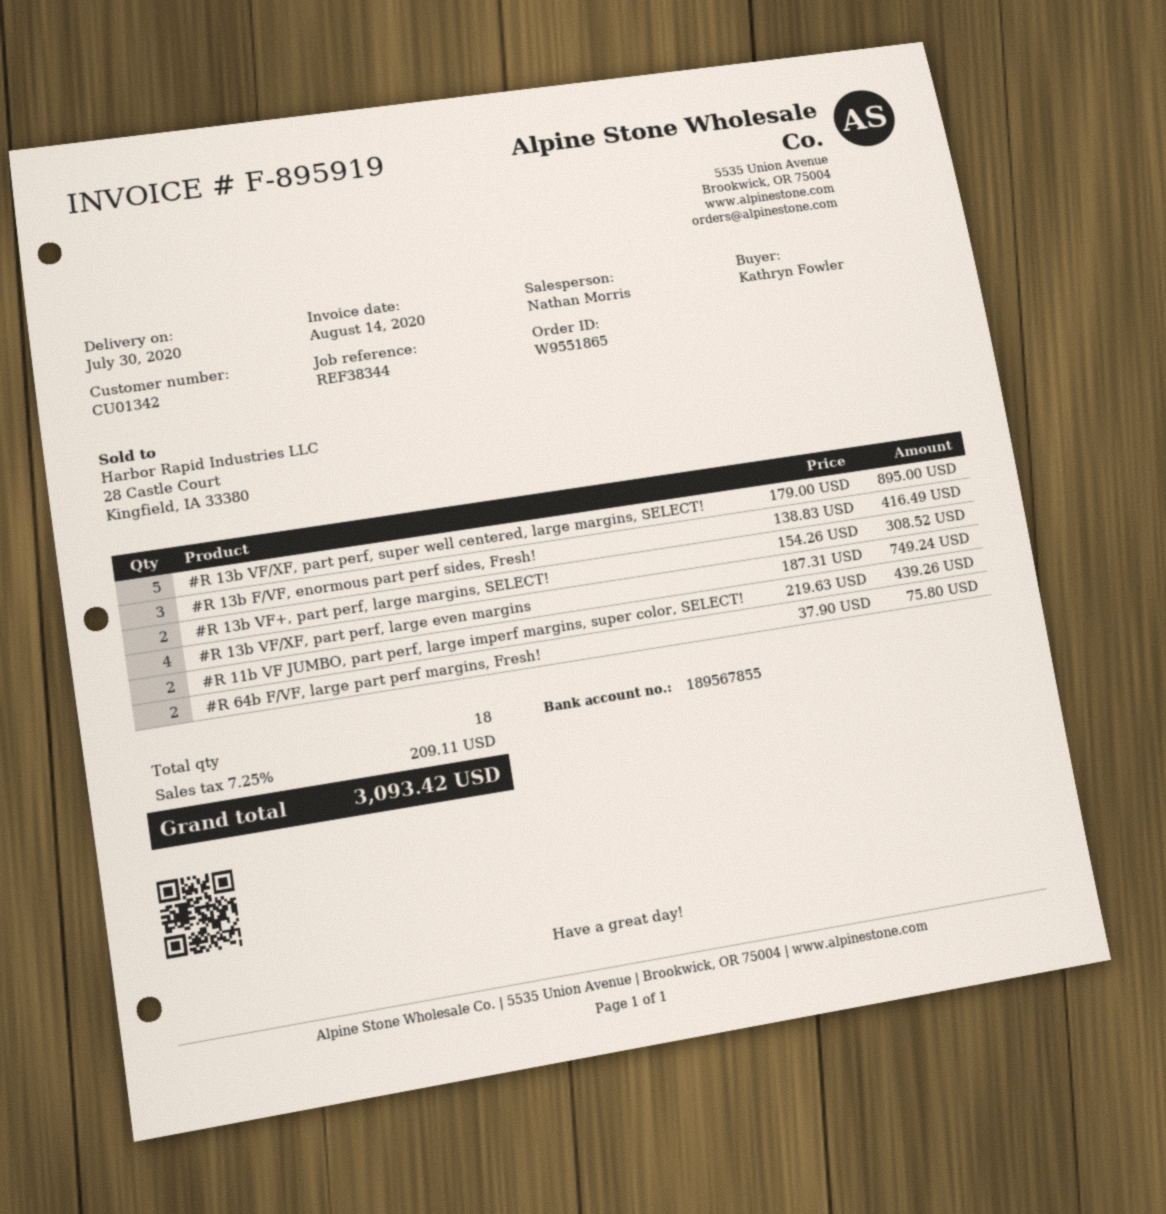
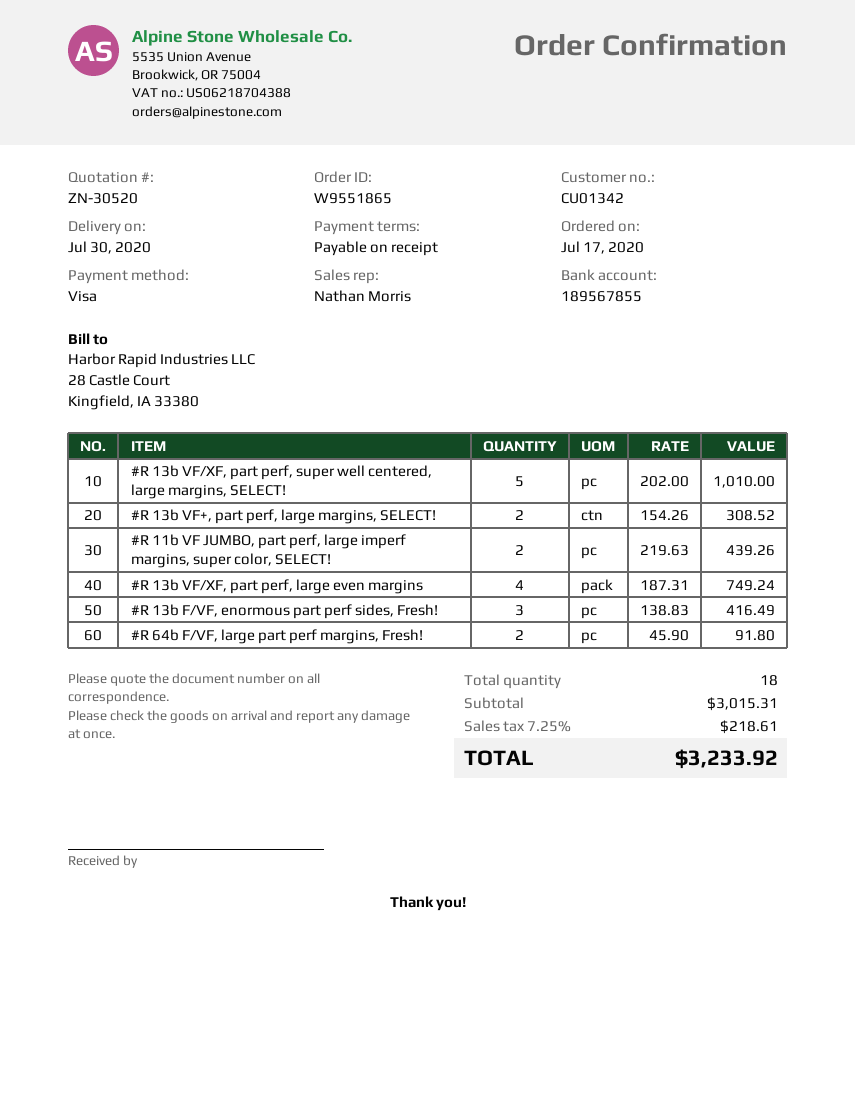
#R 13b VF/XF, part perf, super well centered, large margins, SELECT!: 5 x 179.00 = 895.00 -> 5 x 202.00 = 1010.00
#R 64b F/VF, large part perf margins, Fresh!: 2 x 37.90 = 75.80 -> 2 x 45.90 = 91.80
tax: 7.25% = 209.11 -> 7.25% = 218.61
total: 3093.42 -> 3233.92

